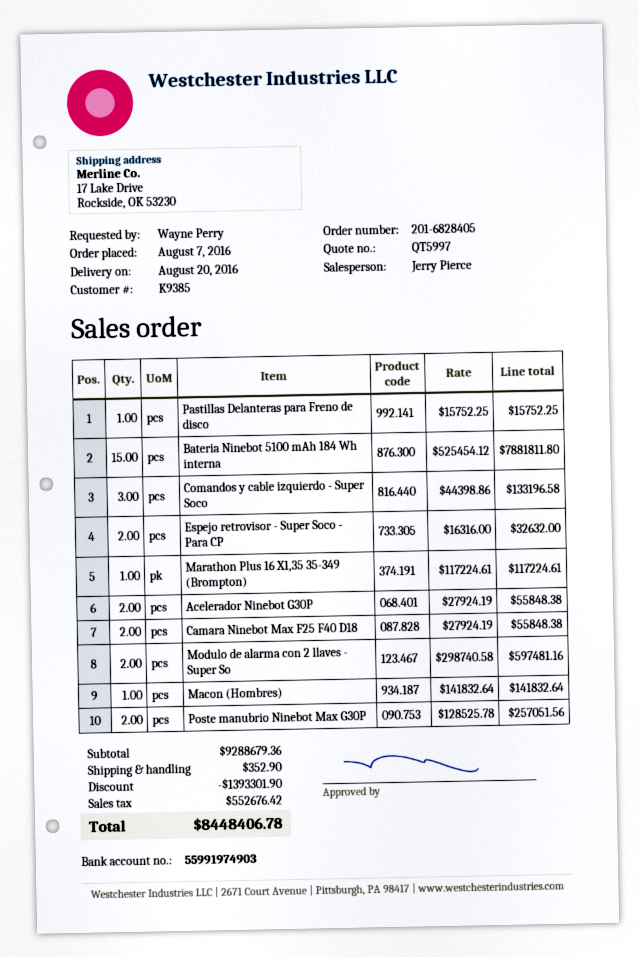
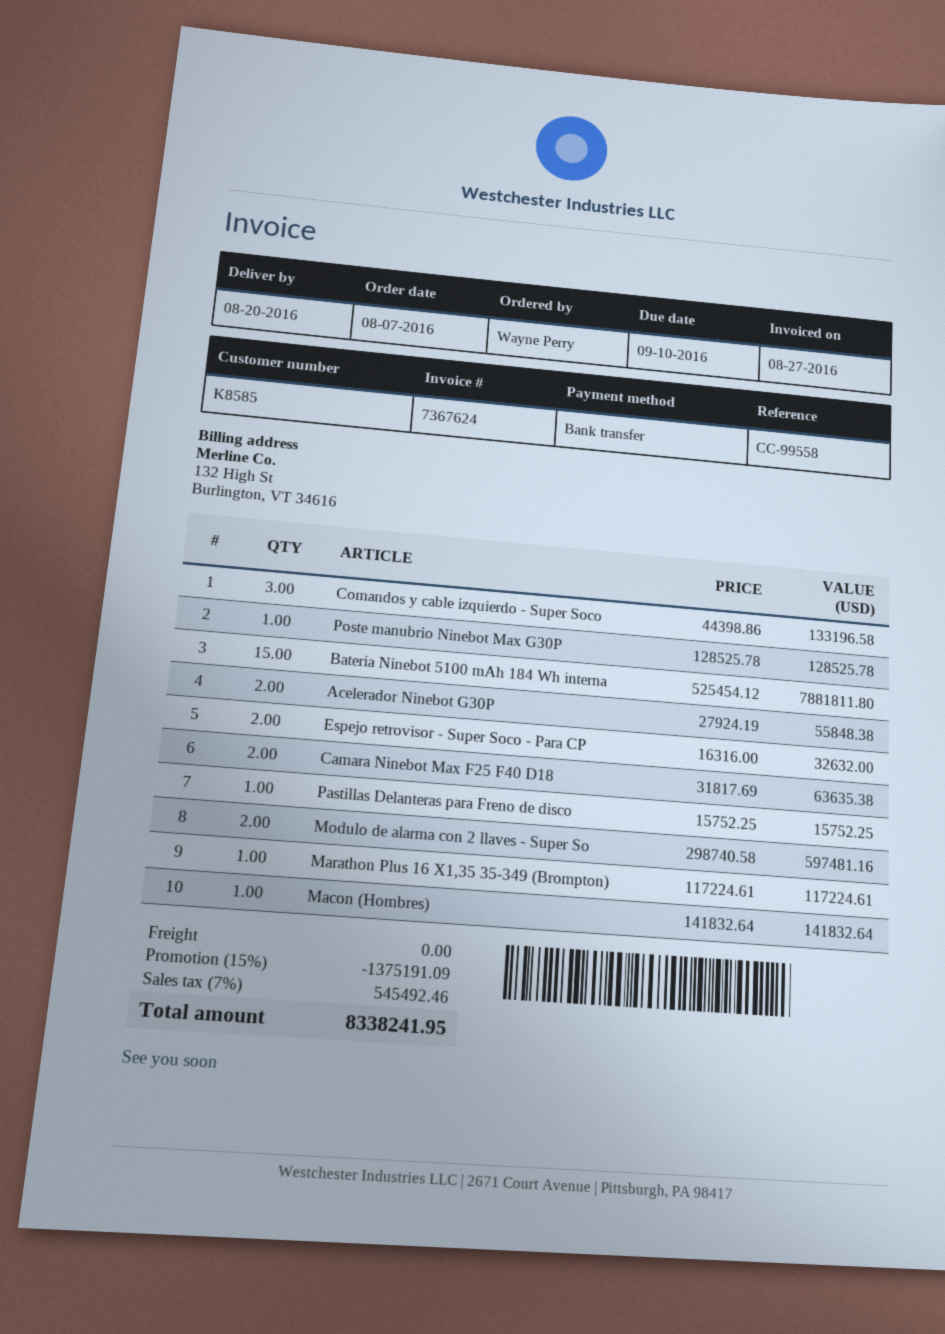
customer number: K9385 -> K8585
Camara Ninebot Max F25 F40 D18: 2 x 27924.19 = 55848.38 -> 2 x 31817.69 = 63635.38
Poste manubrio Ninebot Max G30P: 2 x 128525.78 = 257051.56 -> 1 x 128525.78 = 128525.78
discount: 1393301.90 -> 1375191.09
shipping: 352.90 -> 0.00
tax: 552676.42 -> 545492.46
total: 8448406.78 -> 8338241.95

